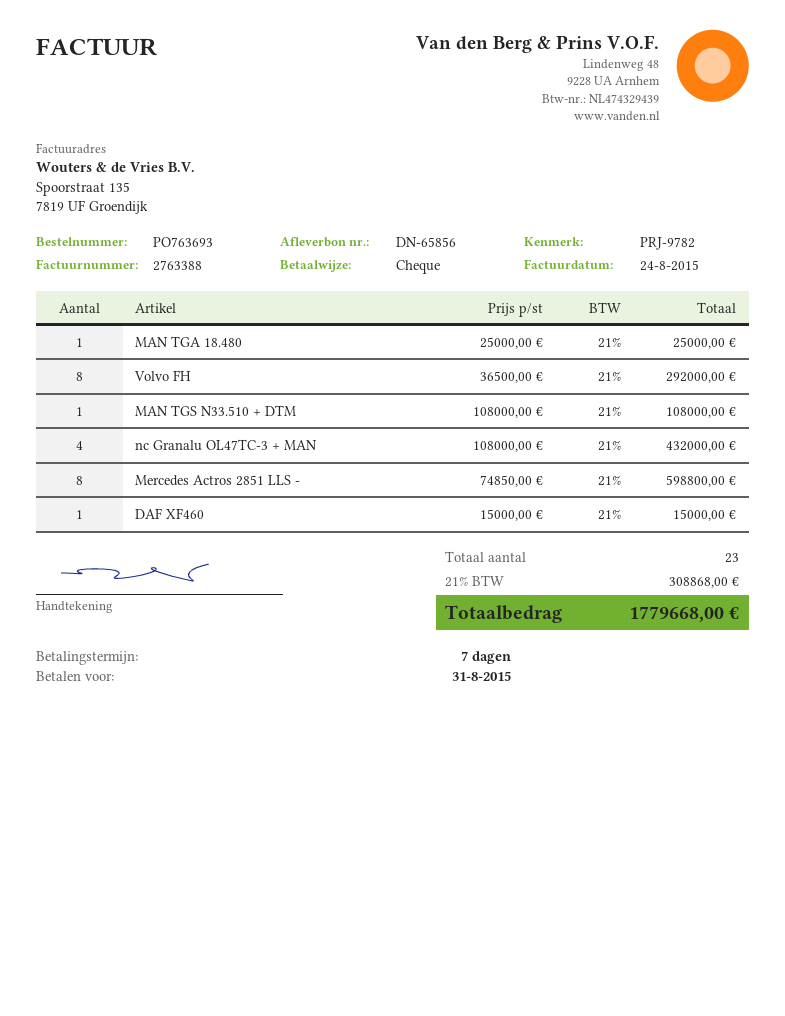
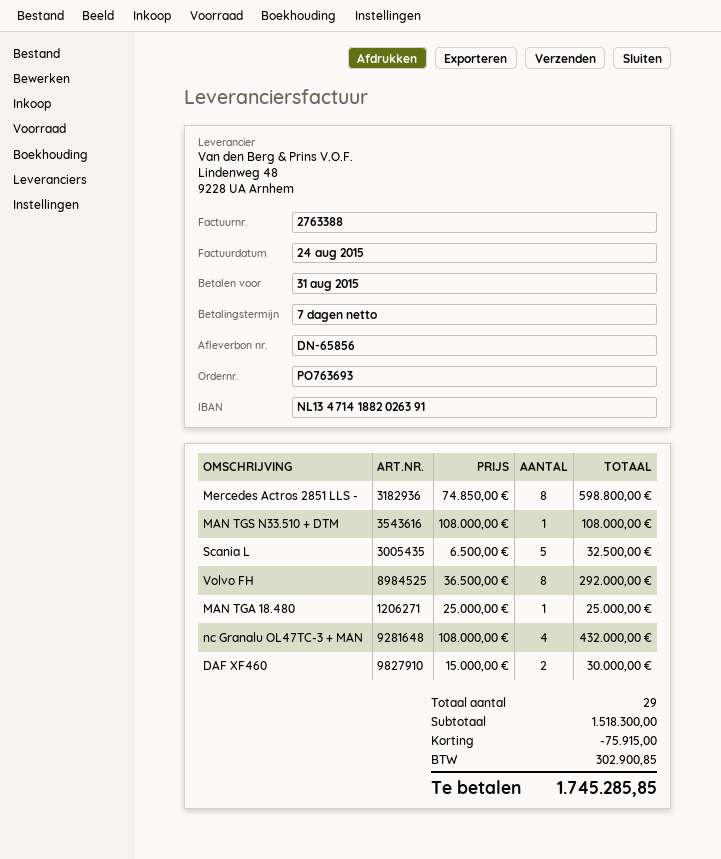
DAF XF460: 1 x 15000.00 = 15000.00 -> 2 x 15000.00 = 30000.00
Scania L: none -> 5 x 6500.00 = 32500.00
total quantity: 23 -> 29
discount: none -> 75915.00
tax: 308868.00 -> 302900.85
total: 1779668.00 -> 1745285.85

